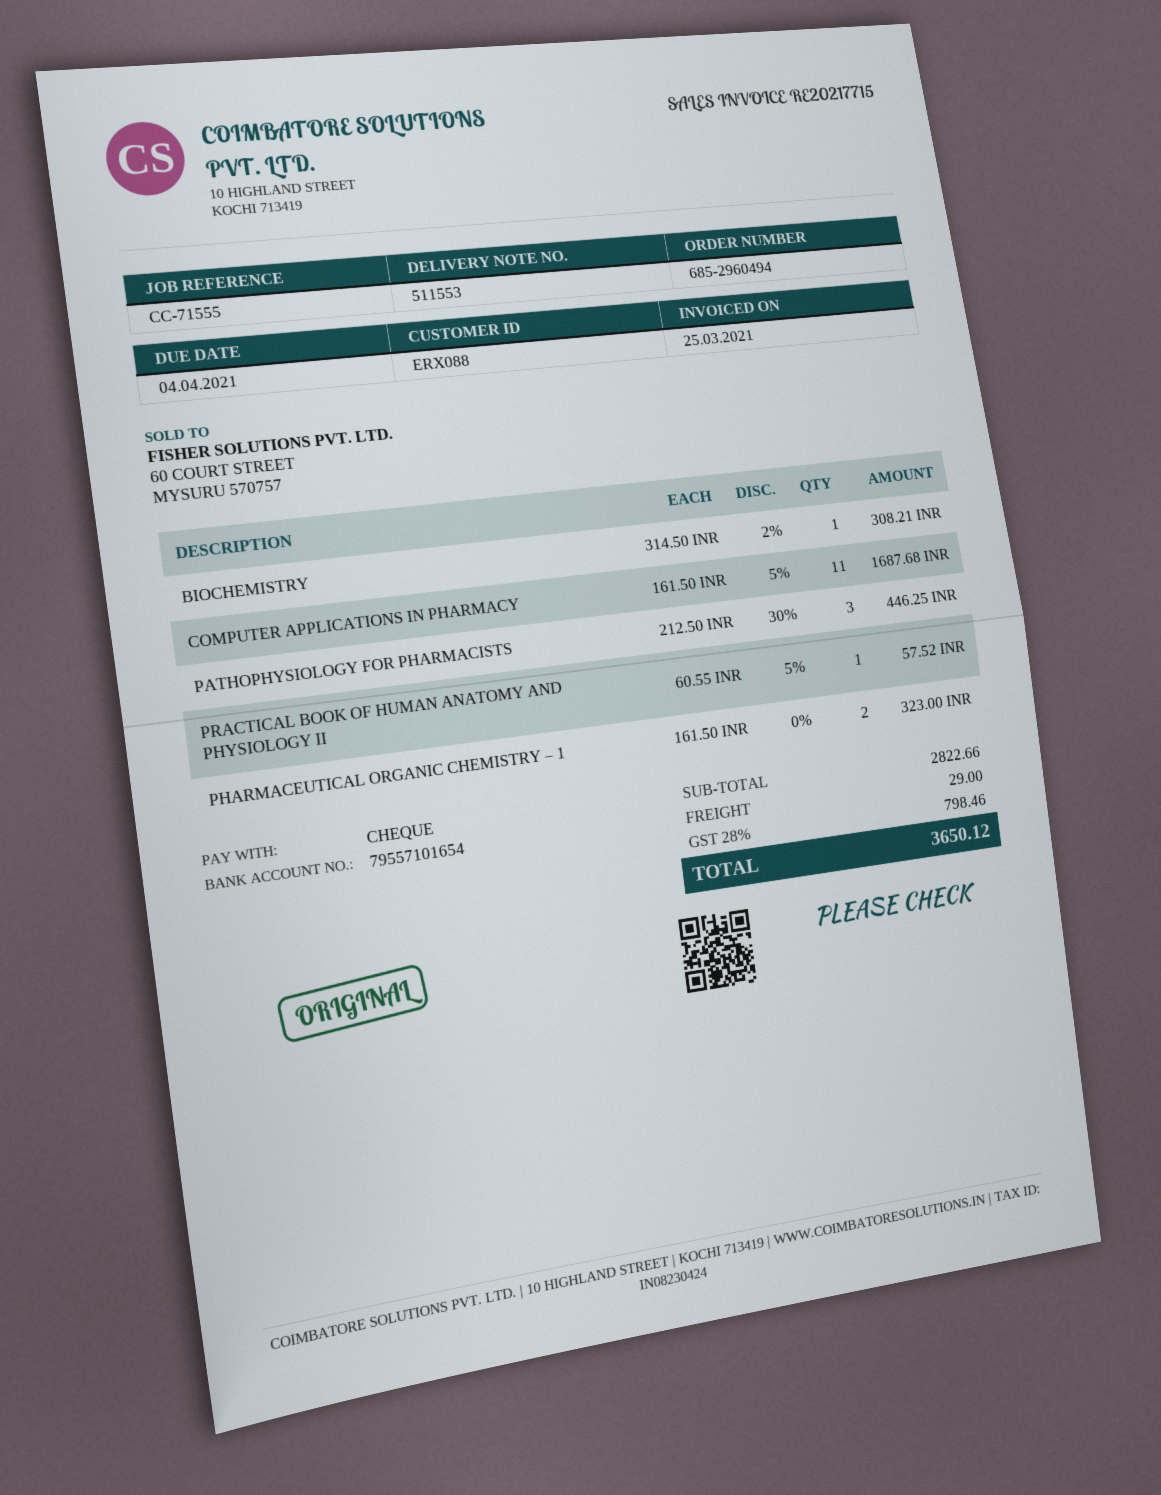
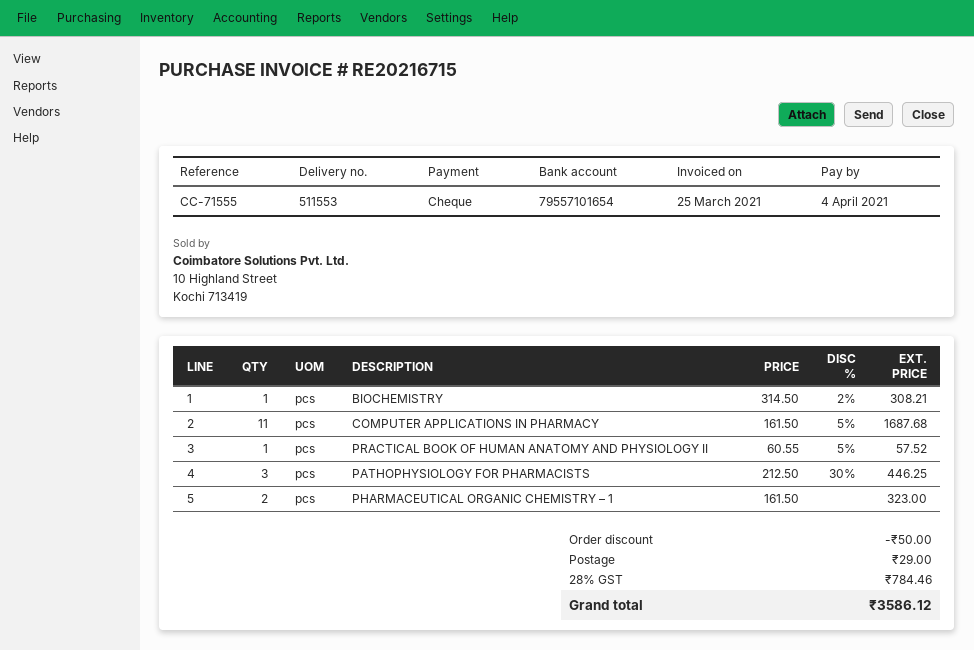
invoice number: RE20217715 -> RE20216715
discount: none -> 50.00
tax: 28% = 798.46 -> 28% = 784.46
total: 3650.12 -> 3586.12

